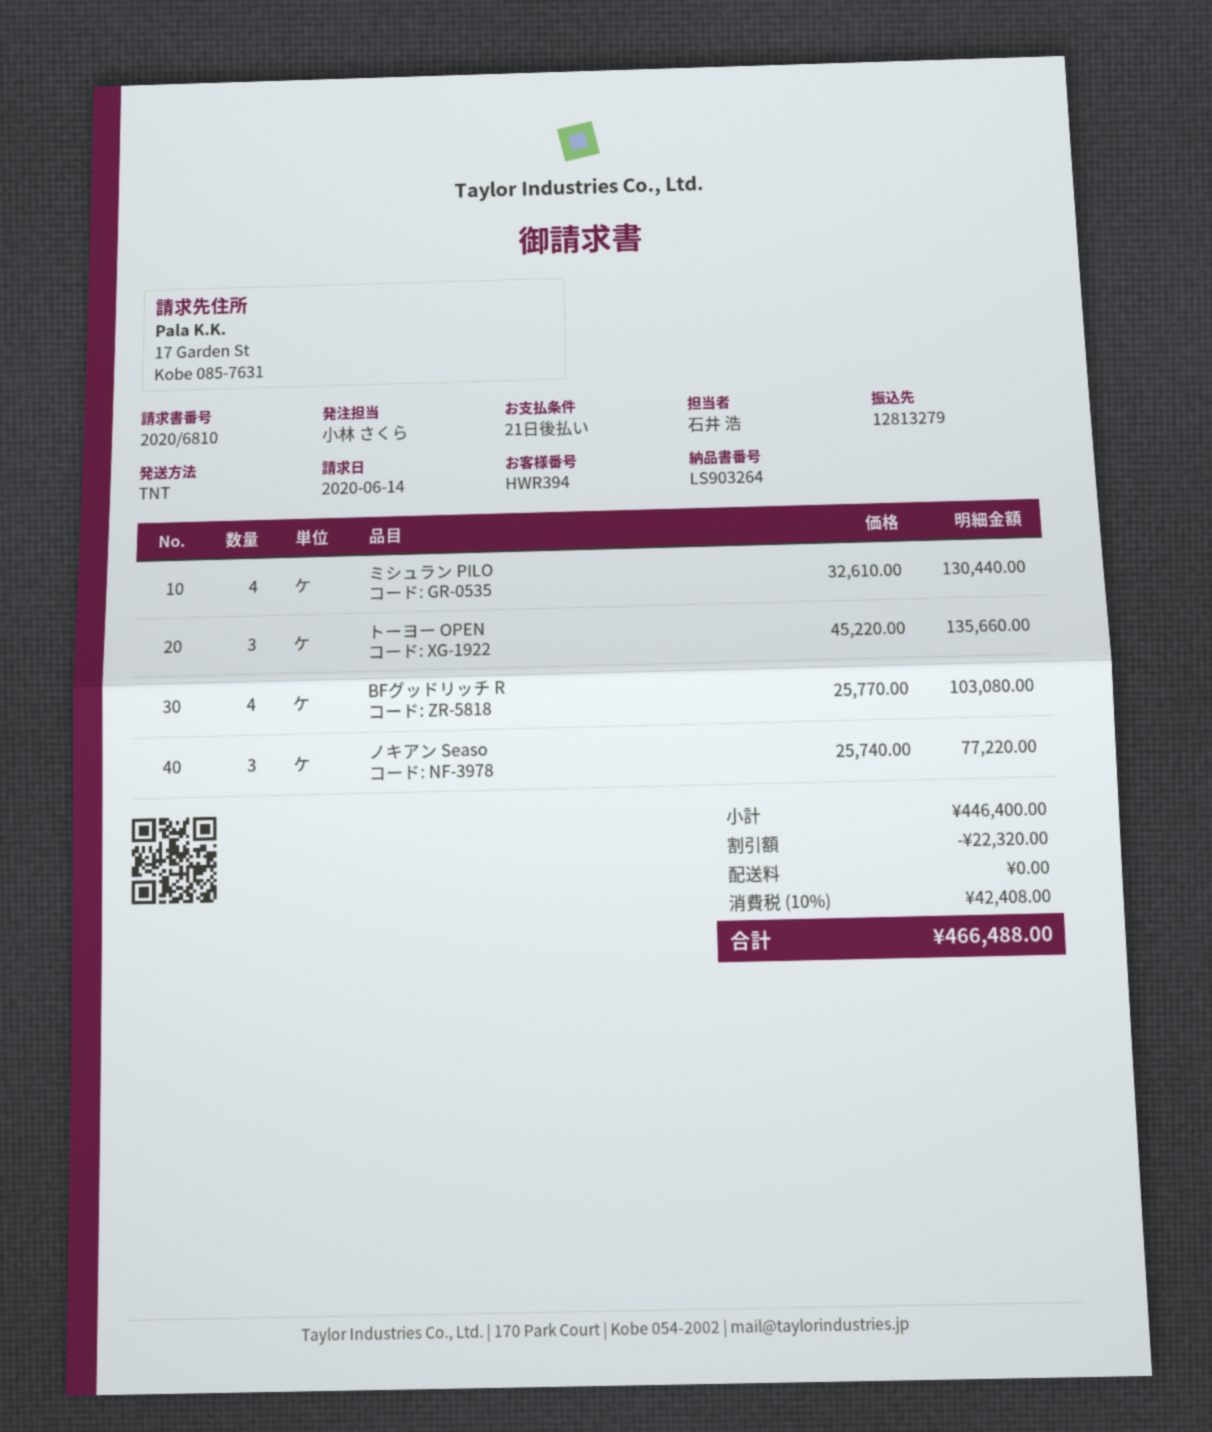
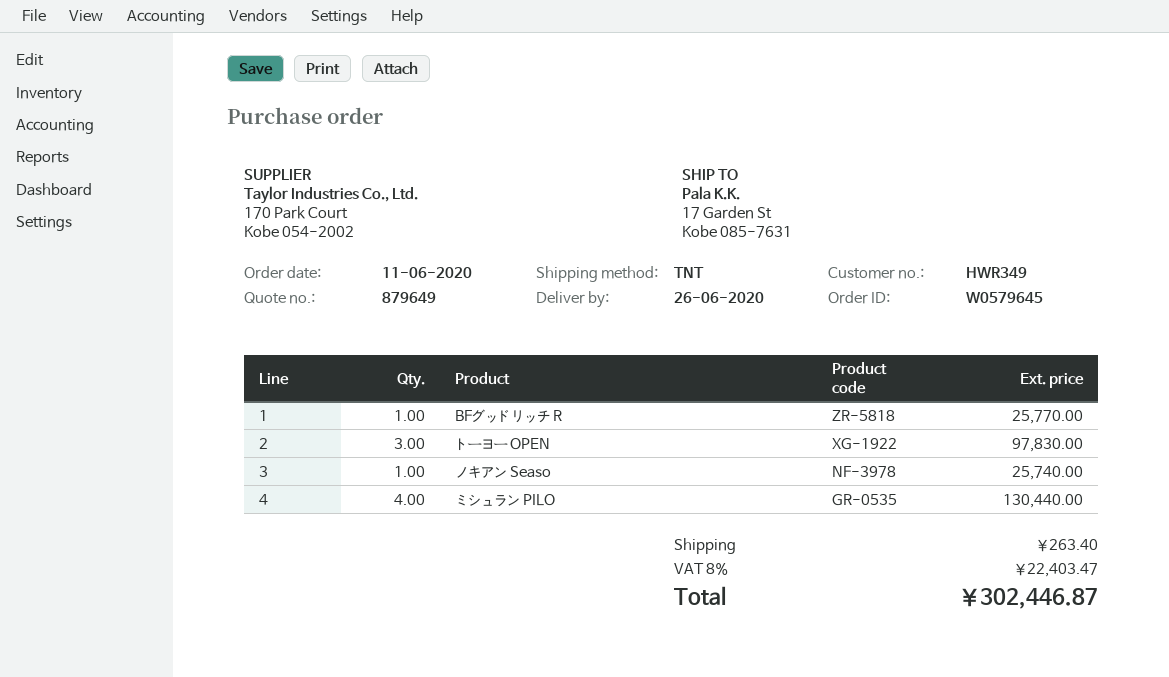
customer number: HWR394 -> HWR349
トーヨー OPEN: 3 for 135660.00 -> 3 for 97830.00
BFグッドリッチ R: 4 for 103080.00 -> 1 for 25770.00
ノキアン Seaso: 3 for 77220.00 -> 1 for 25740.00
discount: 22320.00 -> none
shipping: 0.00 -> 263.40
tax: 10% = 42408.00 -> 8% = 22403.47
total: 466488.00 -> 302446.87

